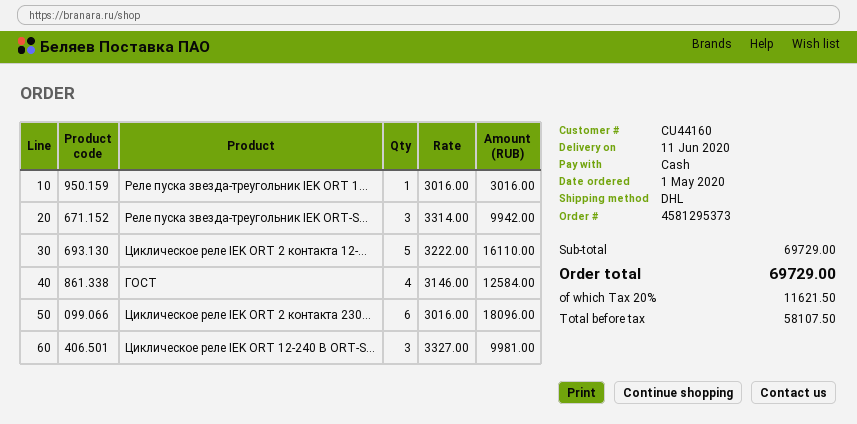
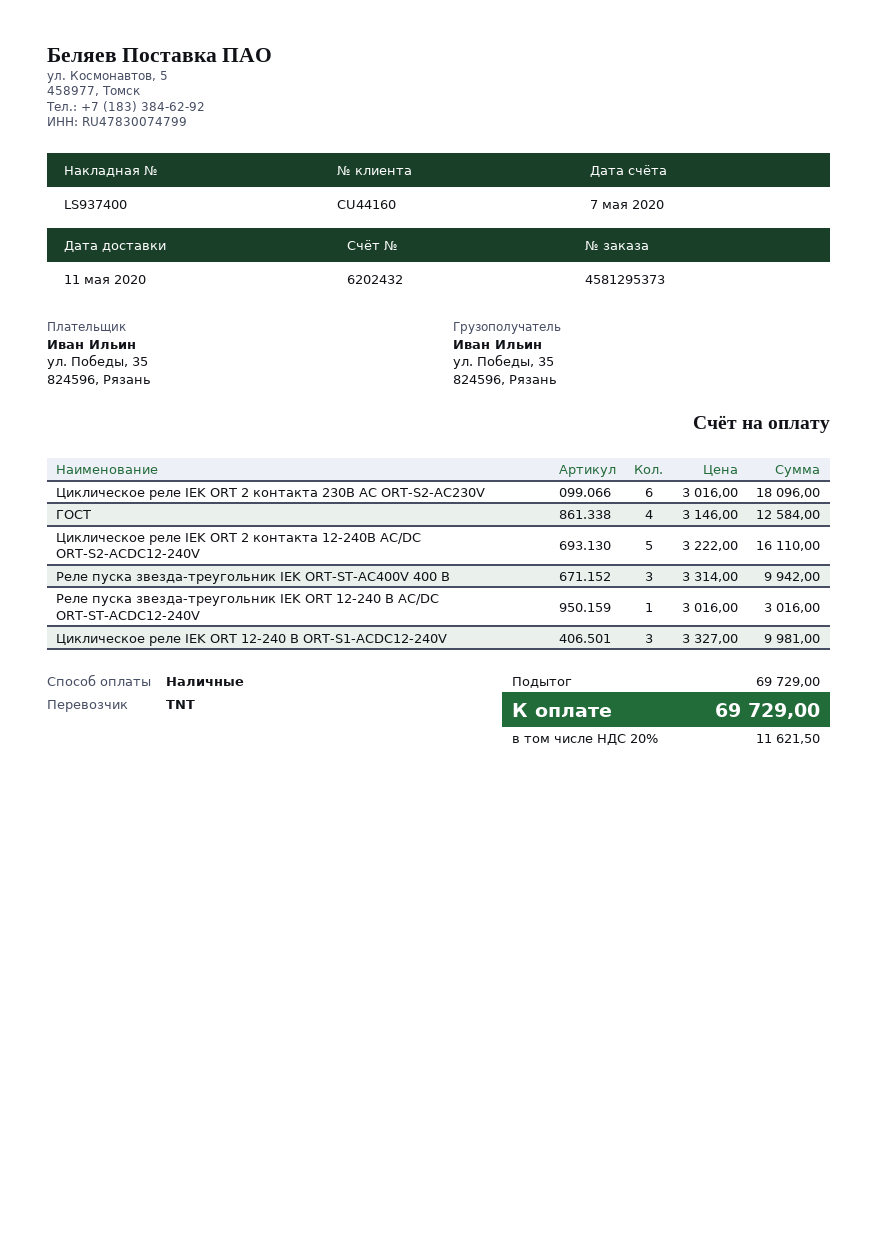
delivery date: 2020-06-11 -> 2020-05-11
shipping method: DHL -> TNT

